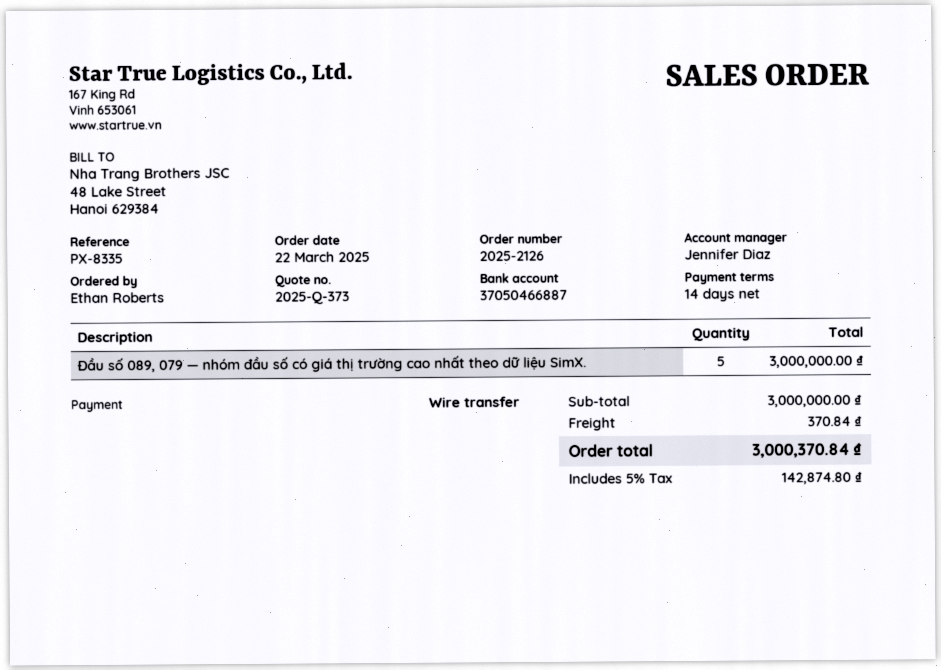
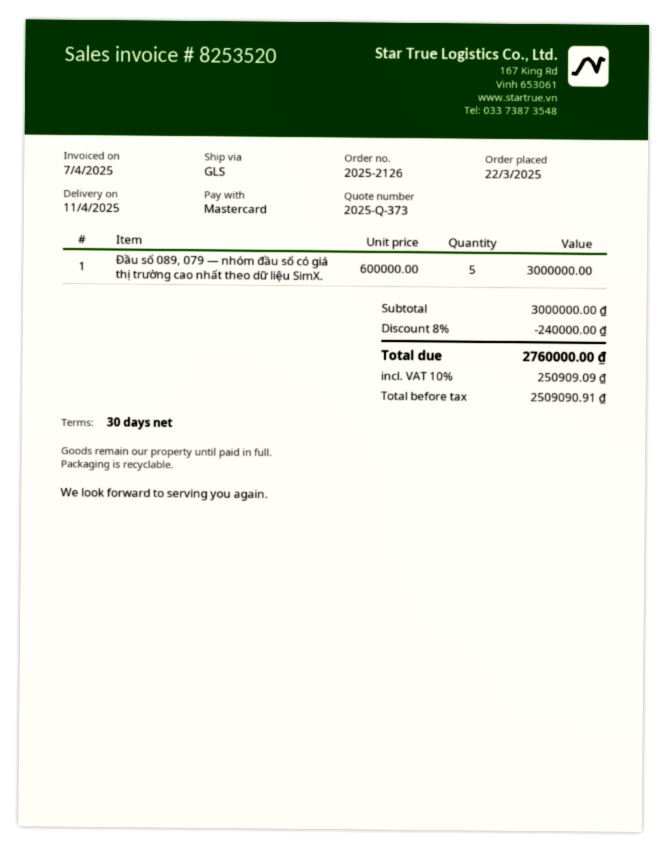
payment terms: 14 days -> 30 days
payment method: bank transfer -> Mastercard
discount: none -> 8% = 240000.00
shipping: 370.84 -> none
tax: 5% = 142874.80 -> 10% = 250909.09
total: 3000370.84 -> 2760000.00

